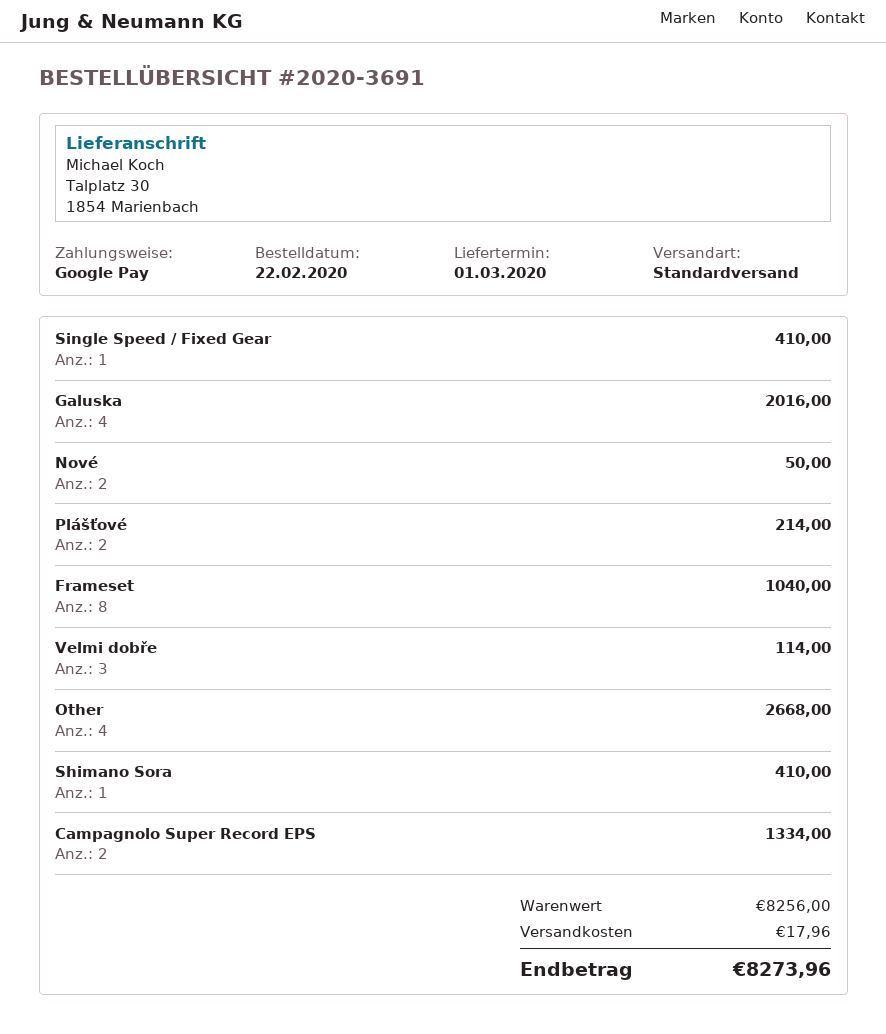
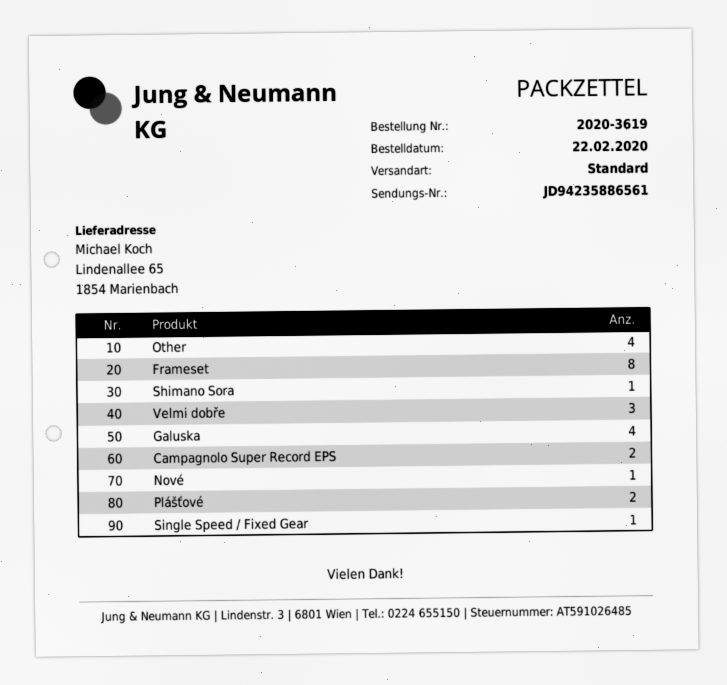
order number: 2020-3691 -> 2020-3619
ship to: Talplatz 30, 1854 Marienbach -> Lindenallee 65, 1854 Marienbach
Nové: 2 -> 1

